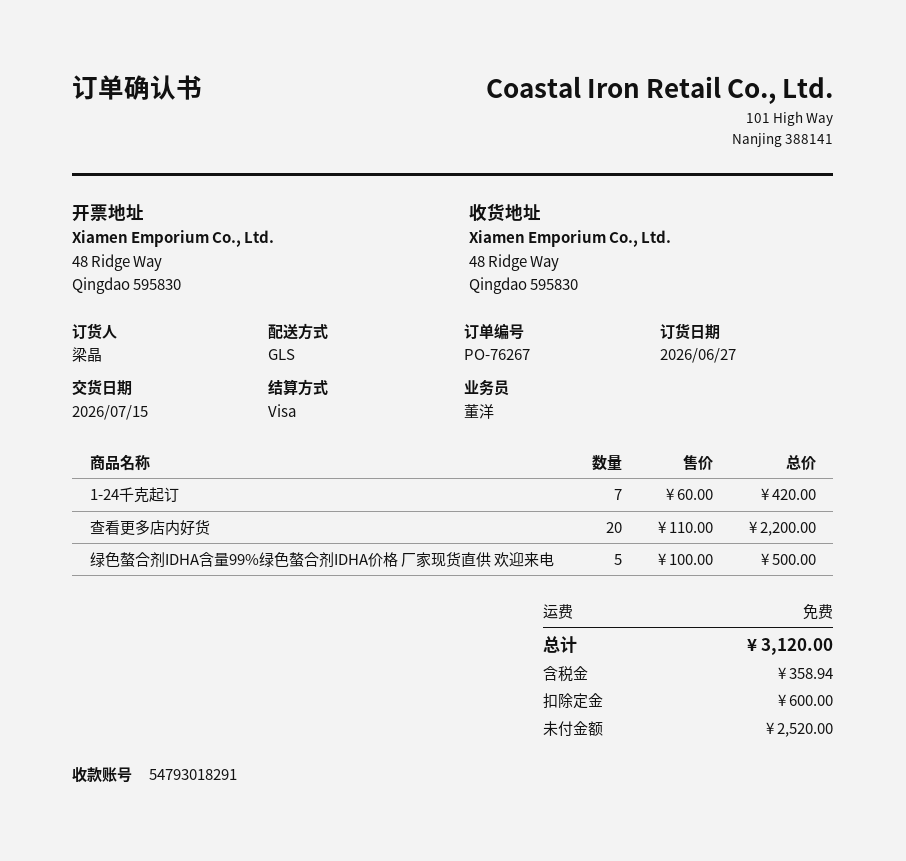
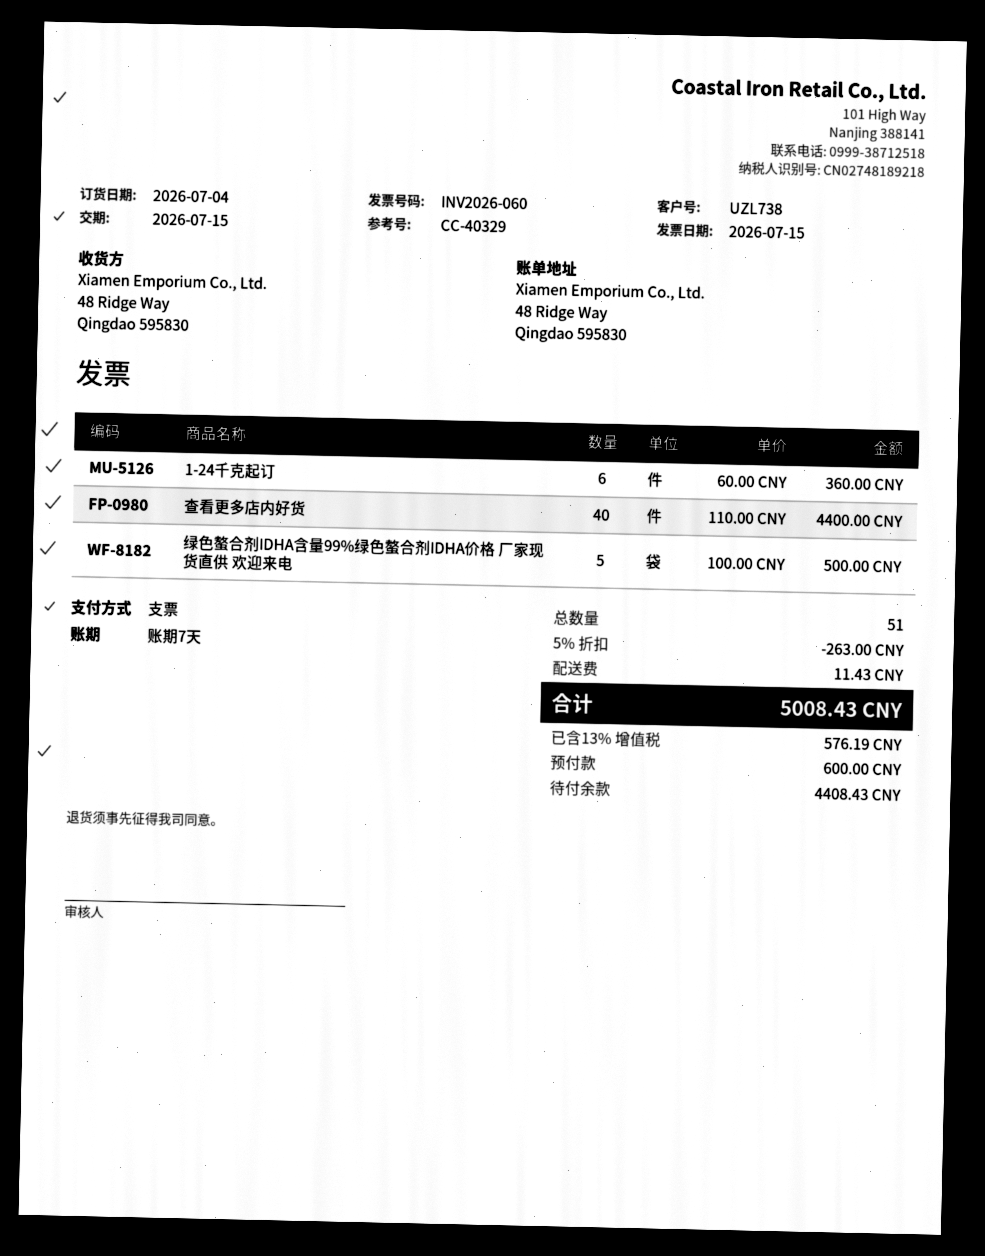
order date: 2026-06-27 -> 2026-07-04
payment method: Visa -> cheque
1-24千克起订: 7 x 60.00 = 420.00 -> 6 x 60.00 = 360.00
查看更多店内好货: 20 x 110.00 = 2200.00 -> 40 x 110.00 = 4400.00
discount: none -> 5% = 263.00
shipping: 0.00 -> 11.43
tax: 358.94 -> 576.19
total: 3120.00 -> 5008.43
balance: 2520.00 -> 4408.43

